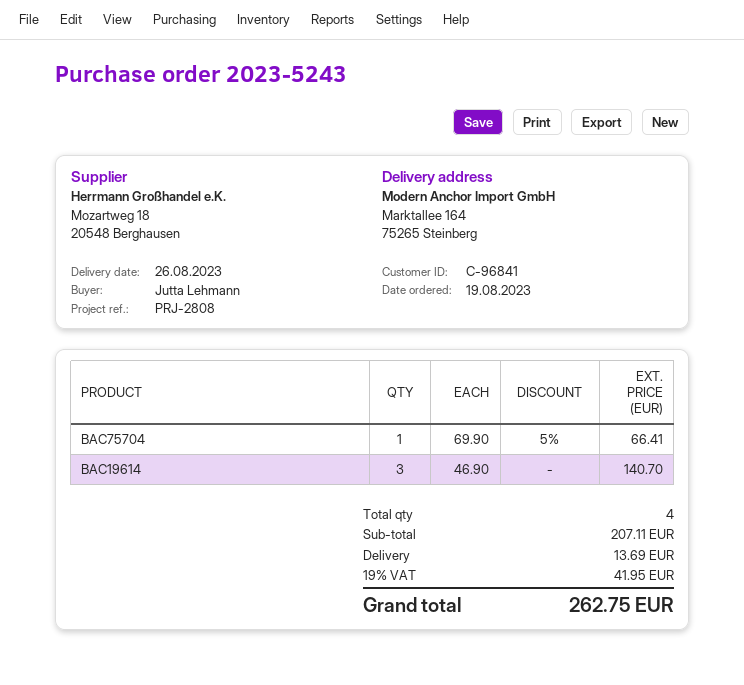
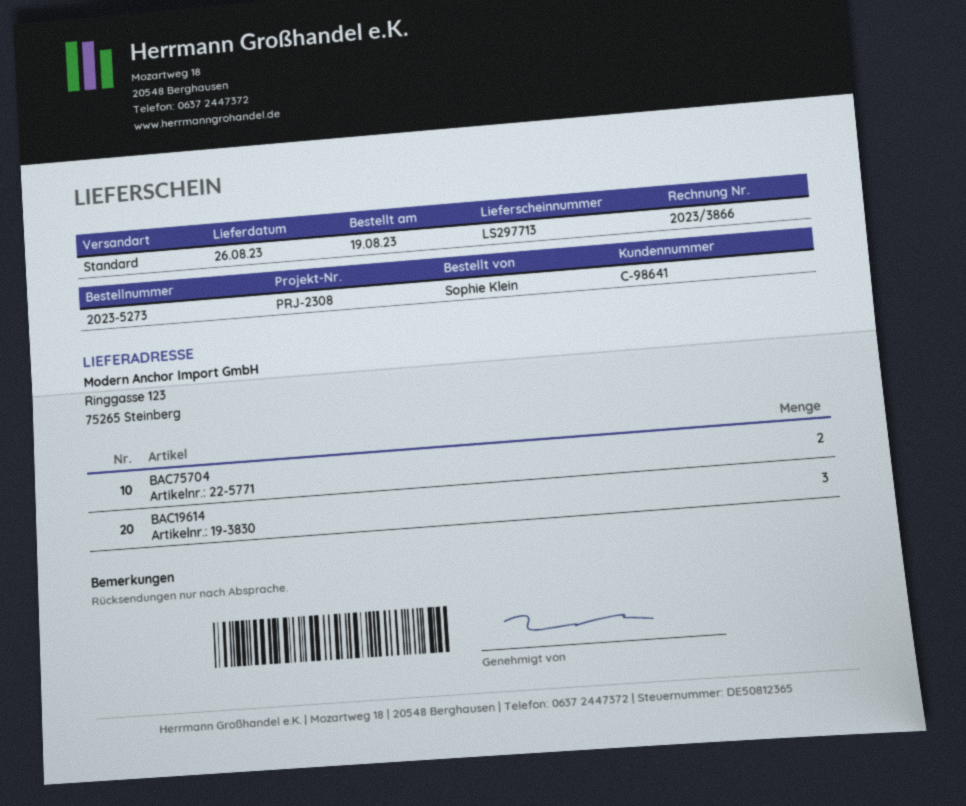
order number: 2023-5243 -> 2023-5273
customer number: C-96841 -> C-98641
reference: PRJ-2808 -> PRJ-2308
ordered by: Jutta Lehmann -> Sophie Klein
ship to: Marktallee 164, 75265 Steinberg -> Ringgasse 123, 75265 Steinberg
BAC75704: 1 -> 2

